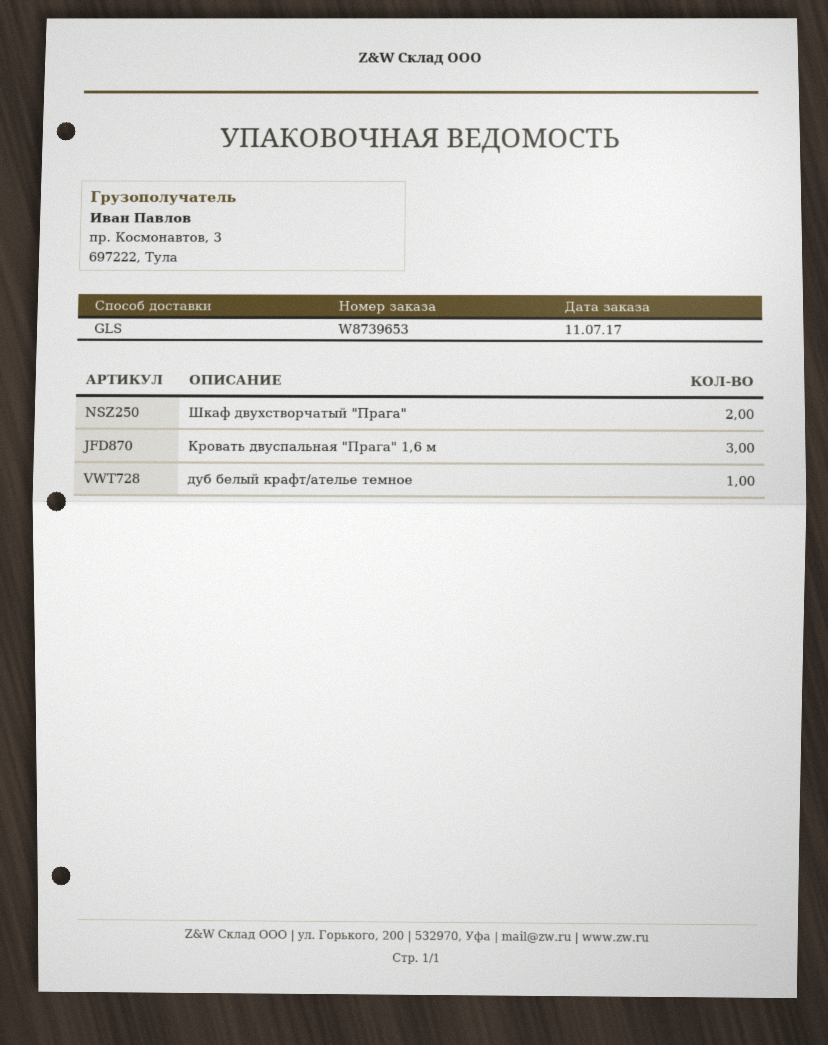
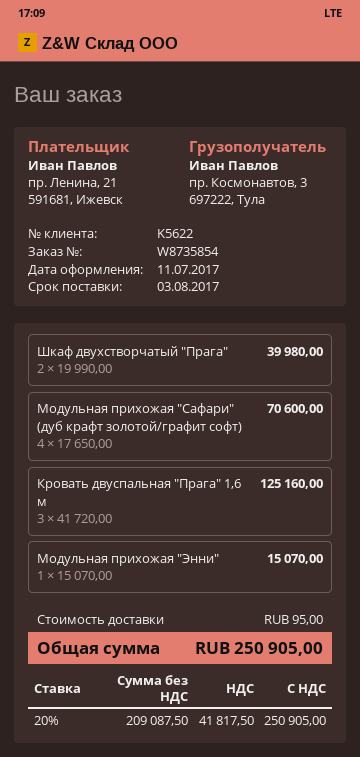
order number: W8739653 -> W8735854
дуб белый крафт/ателье темное: 1 -> none
Модульная прихожая "Сафари" (дуб крафт золотой/графит софт): none -> 4
Модульная прихожая "Энни": none -> 1

